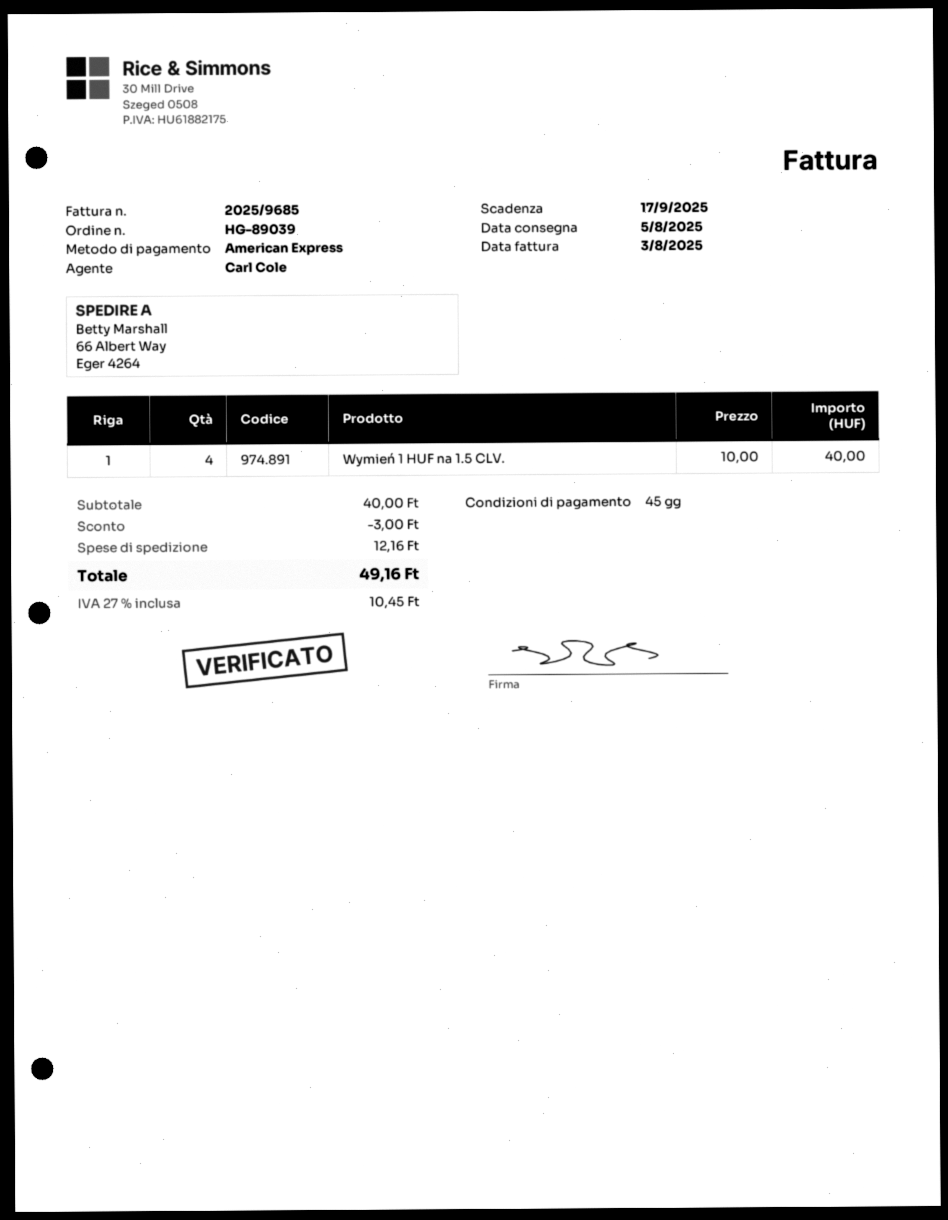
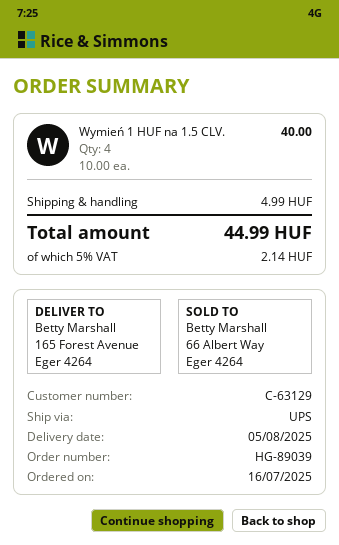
ship to: 66 Albert Way, Eger 4264 -> 165 Forest Avenue, Eger 4264
discount: 3.00 -> none
shipping: 12.16 -> 4.99
tax: 27% = 10.45 -> 5% = 2.14
total: 49.16 -> 44.99

